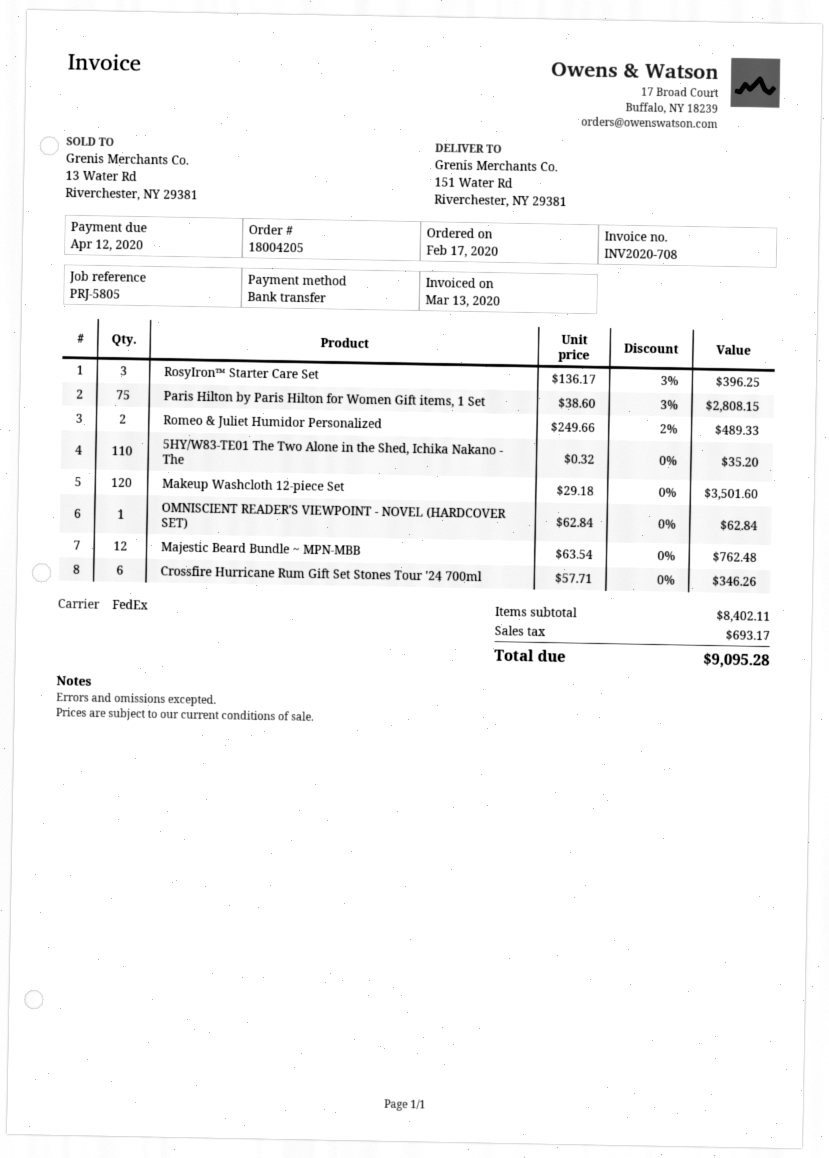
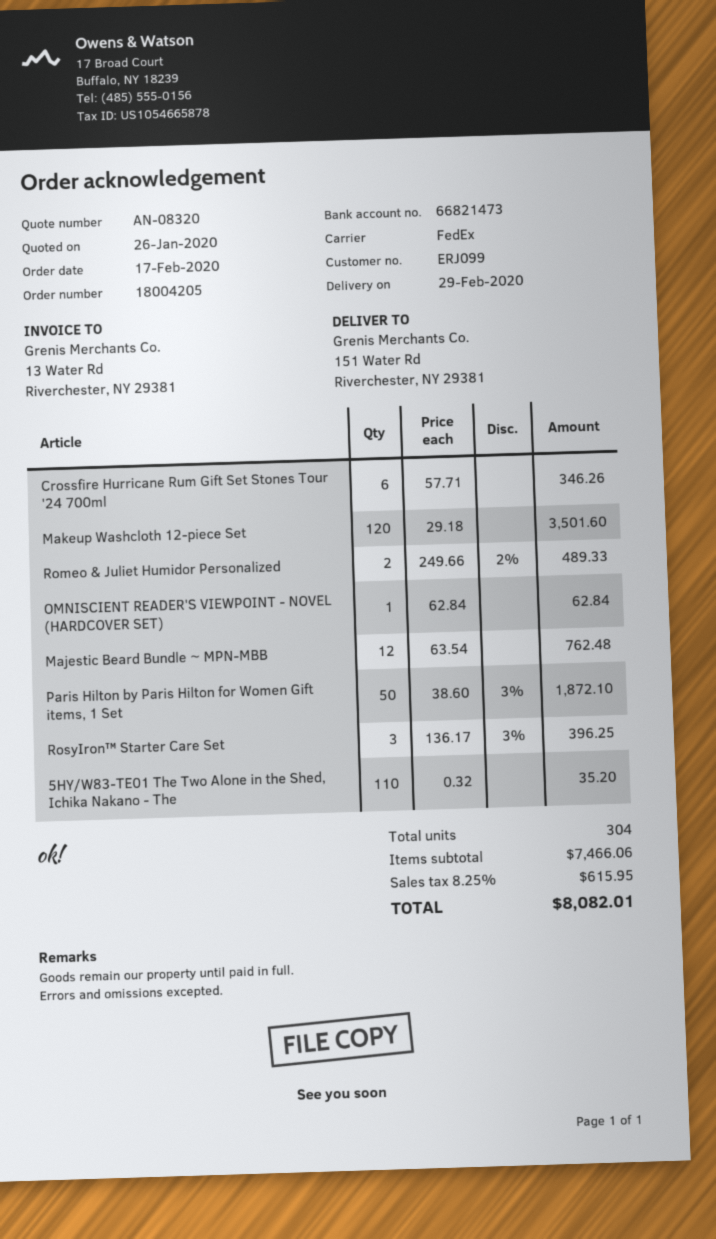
Paris Hilton by Paris Hilton for Women Gift items, 1 Set: 75 x 38.60 - 3% = 2808.15 -> 50 x 38.60 - 3% = 1872.10
subtotal: 8402.11 -> 7466.06
tax: 693.17 -> 615.95
total: 9095.28 -> 8082.01

